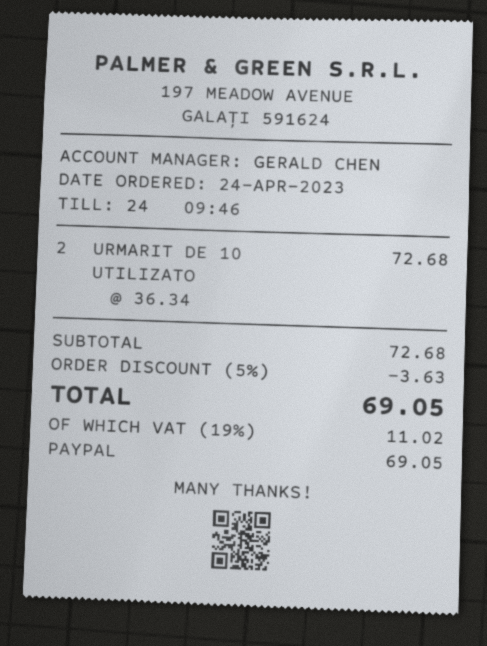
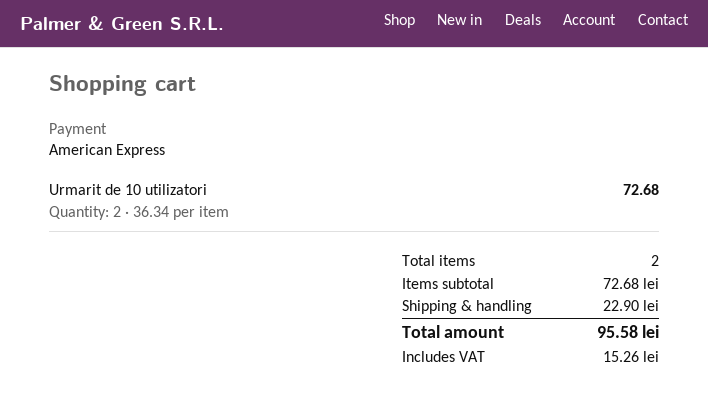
payment method: PayPal -> American Express
discount: 5% = 3.63 -> none
shipping: none -> 22.90
tax: 11.02 -> 15.26
total: 69.05 -> 95.58

